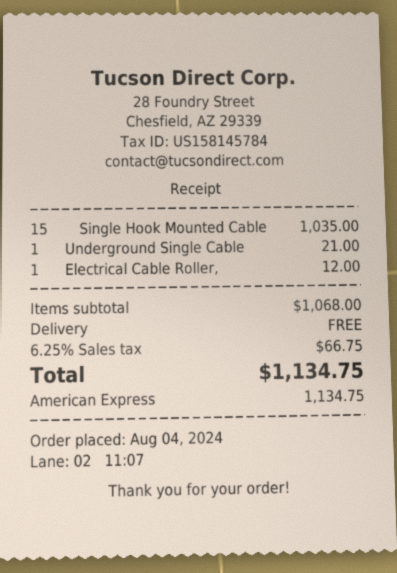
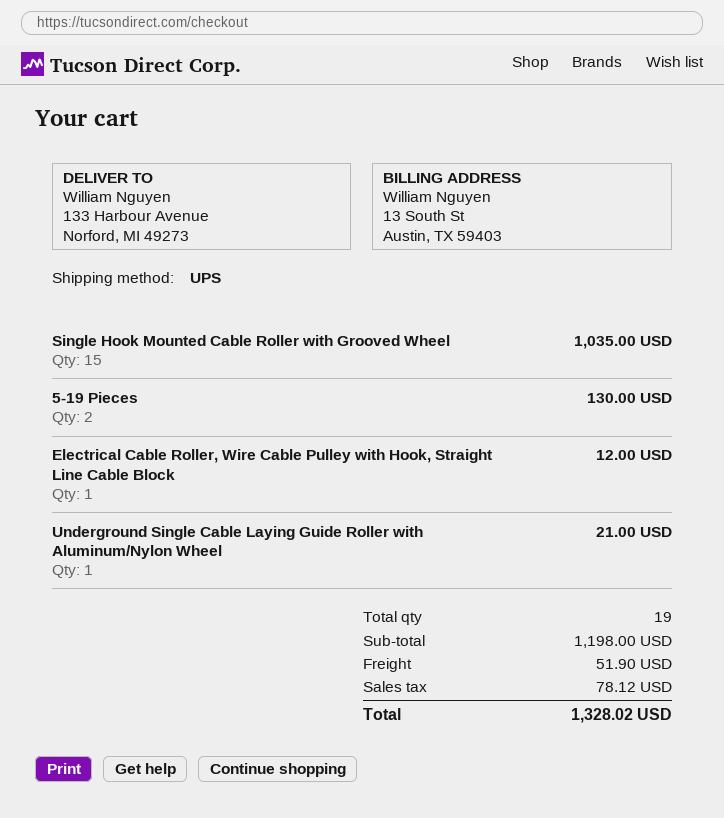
5-19 Pieces: none -> 2 for 130.00
subtotal: 1068.00 -> 1198.00
shipping: 0.00 -> 51.90
tax: 66.75 -> 78.12
total: 1134.75 -> 1328.02

